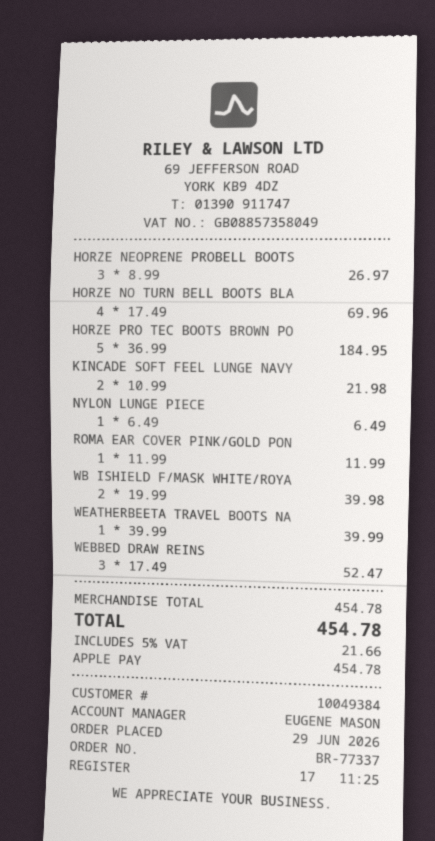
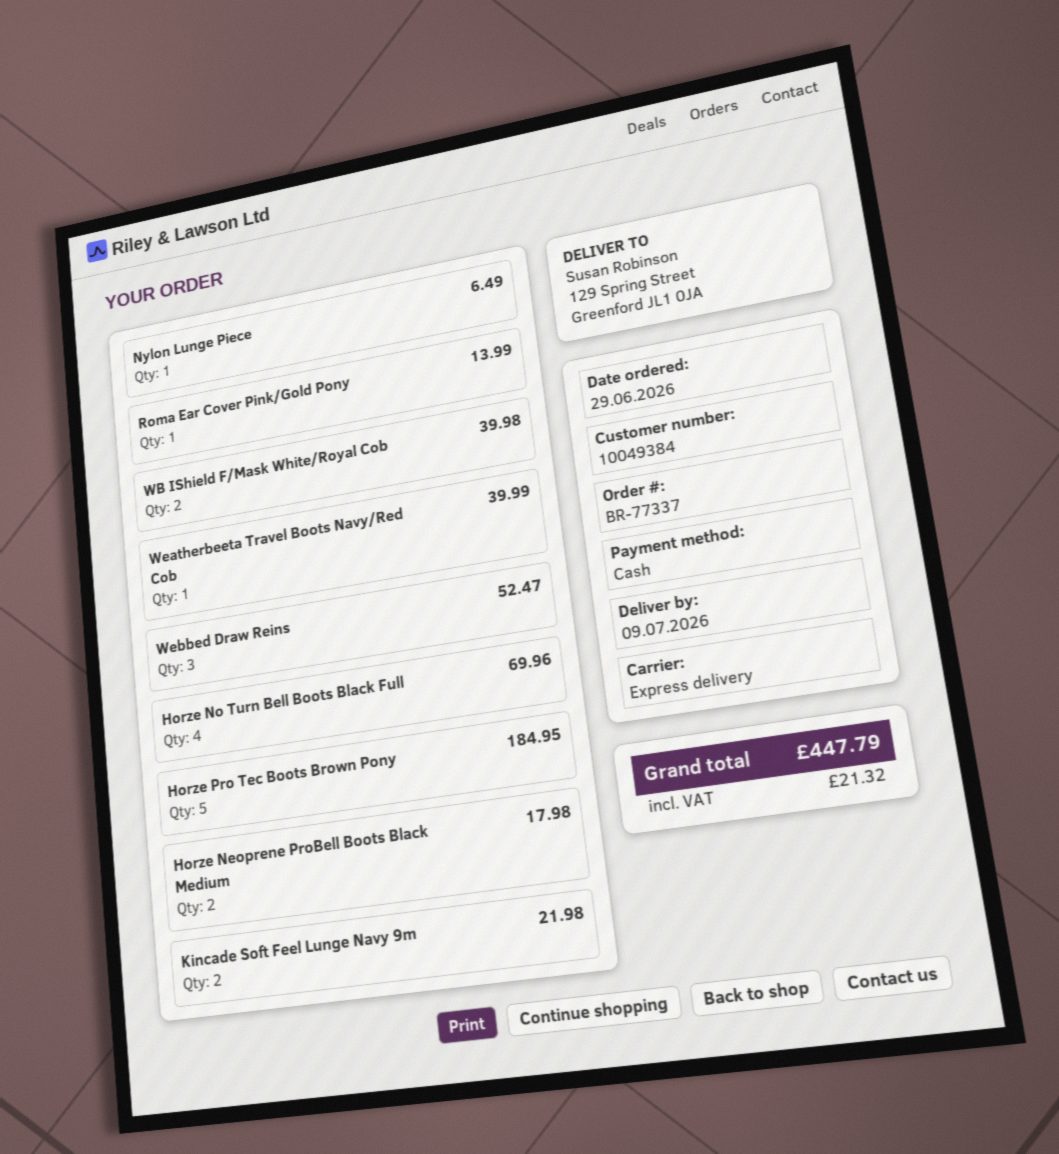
payment method: Apple Pay -> cash
HORZE NEOPRENE PROBELL BOOTS: 3 for 26.97 -> 2 for 17.98
ROMA EAR COVER PINK/GOLD PON: 1 for 11.99 -> 1 for 13.99
tax: 21.66 -> 21.32
total: 454.78 -> 447.79

